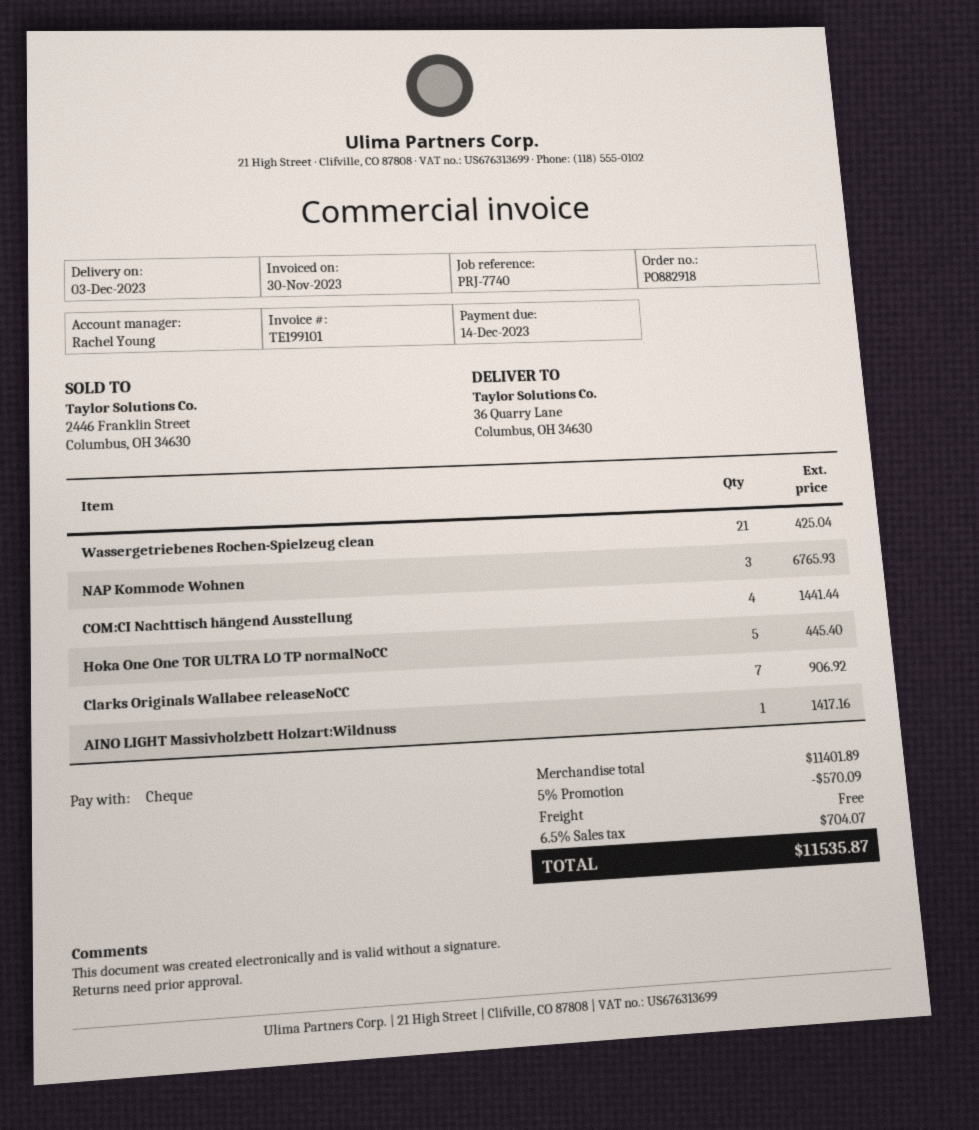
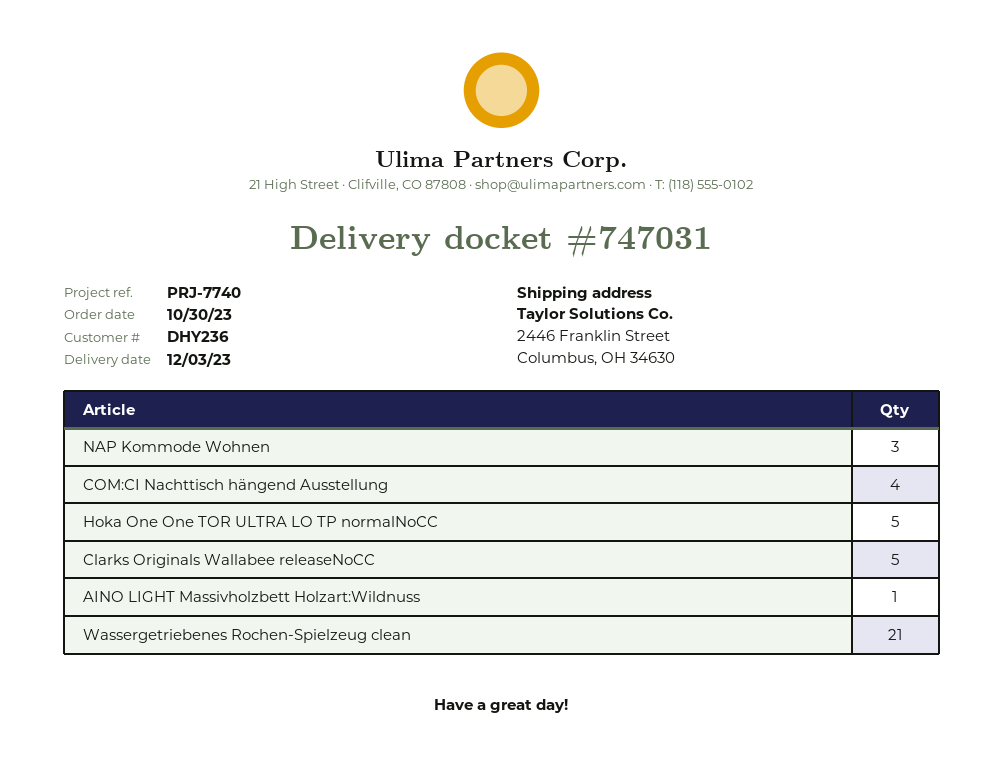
ship to: 36 Quarry Lane, Columbus, OH 34630 -> 2446 Franklin Street, Columbus, OH 34630
Clarks Originals Wallabee releaseNoCC: 7 -> 5

